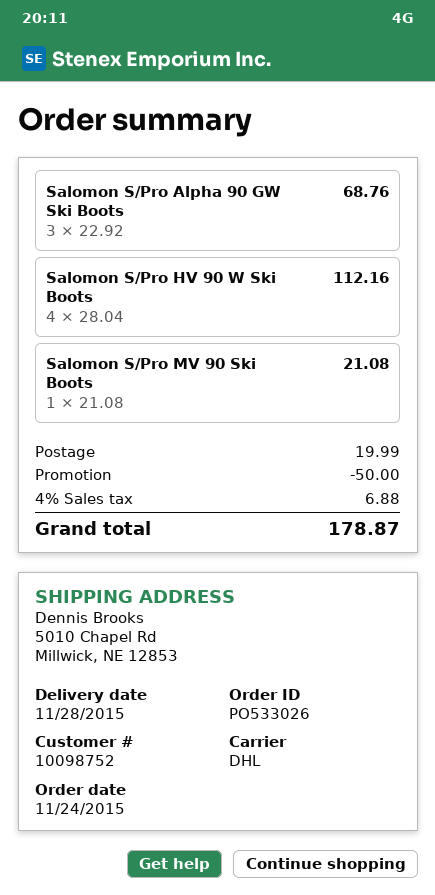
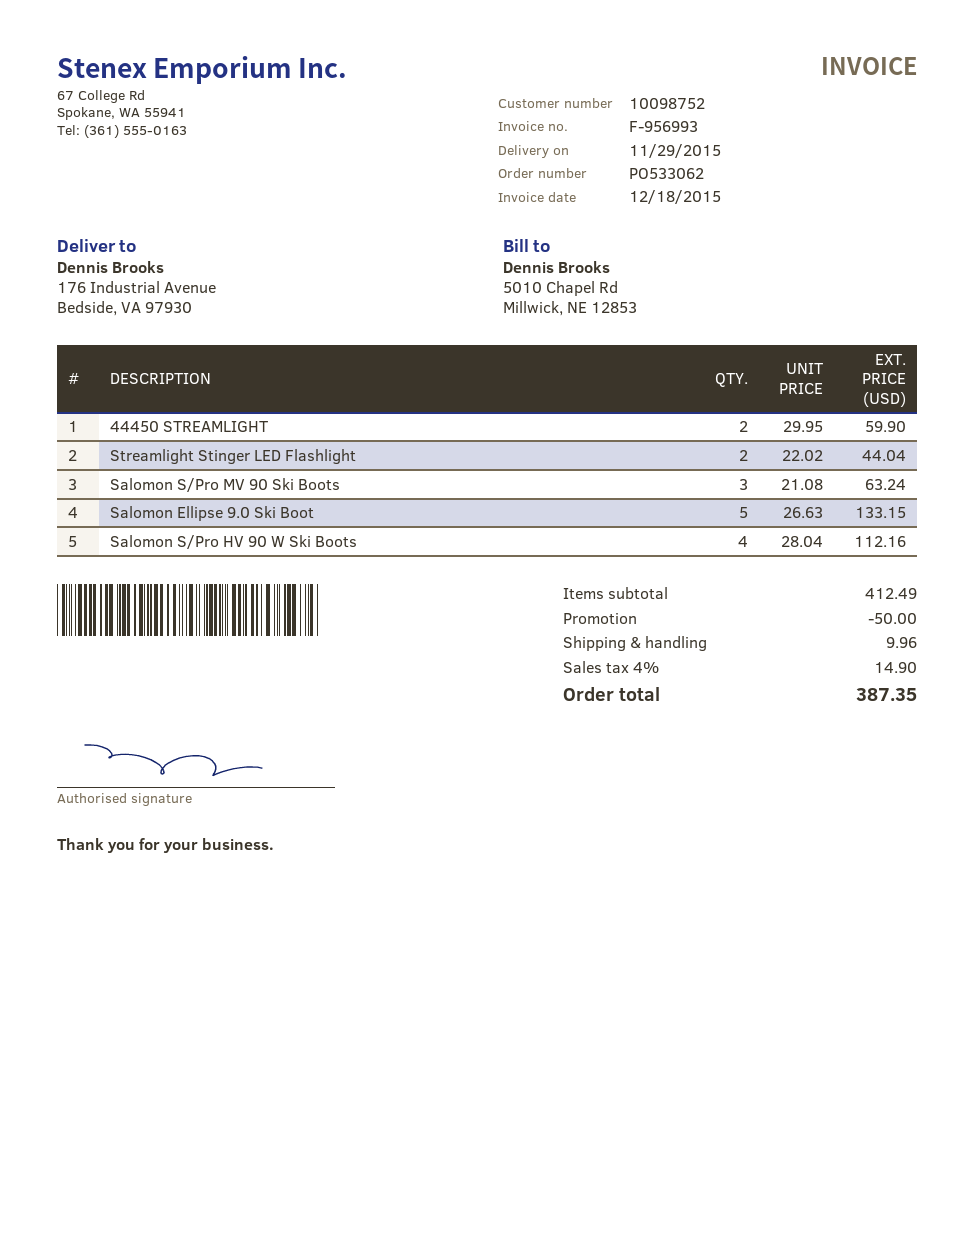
order number: PO533026 -> PO533062
delivery date: 2015-11-28 -> 2015-11-29
ship to: 5010 Chapel Rd, Millwick, NE 12853 -> 176 Industrial Avenue, Bedside, VA 97930
Salomon S/Pro Alpha 90 GW Ski Boots: 3 x 22.92 = 68.76 -> none
Salomon S/Pro MV 90 Ski Boots: 1 x 21.08 = 21.08 -> 3 x 21.08 = 63.24
44450 STREAMLIGHT: none -> 2 x 29.95 = 59.90
Streamlight Stinger LED Flashlight: none -> 2 x 22.02 = 44.04
Salomon Ellipse 9.0 Ski Boot: none -> 5 x 26.63 = 133.15
shipping: 19.99 -> 9.96
tax: 4% = 6.88 -> 4% = 14.90
total: 178.87 -> 387.35

